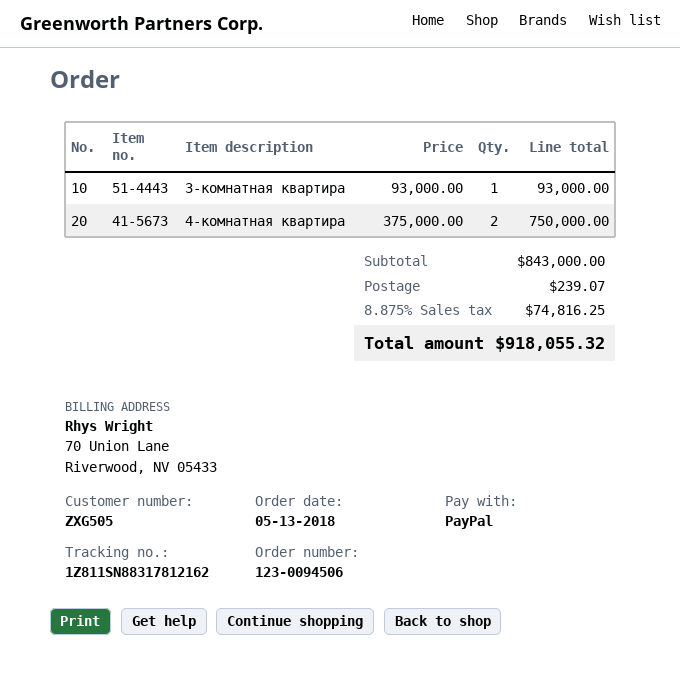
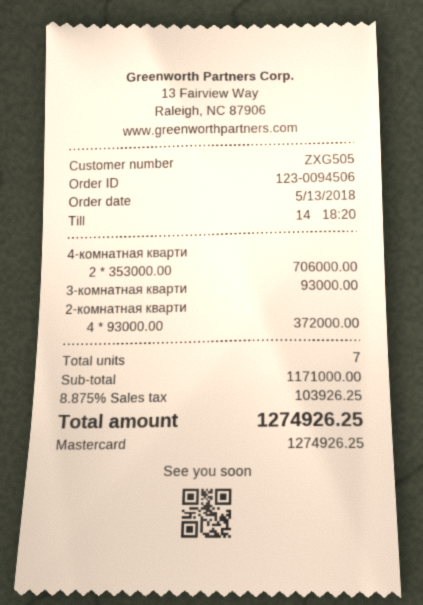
payment method: PayPal -> Mastercard
4-комнатная квартира: 2 x 375000.00 = 750000.00 -> 2 x 353000.00 = 706000.00
2-комнатная кварти: none -> 4 x 93000.00 = 372000.00
subtotal: 843000.00 -> 1171000.00
shipping: 239.07 -> none
tax: 8.875% = 74816.25 -> 8.875% = 103926.25
total: 918055.32 -> 1274926.25

